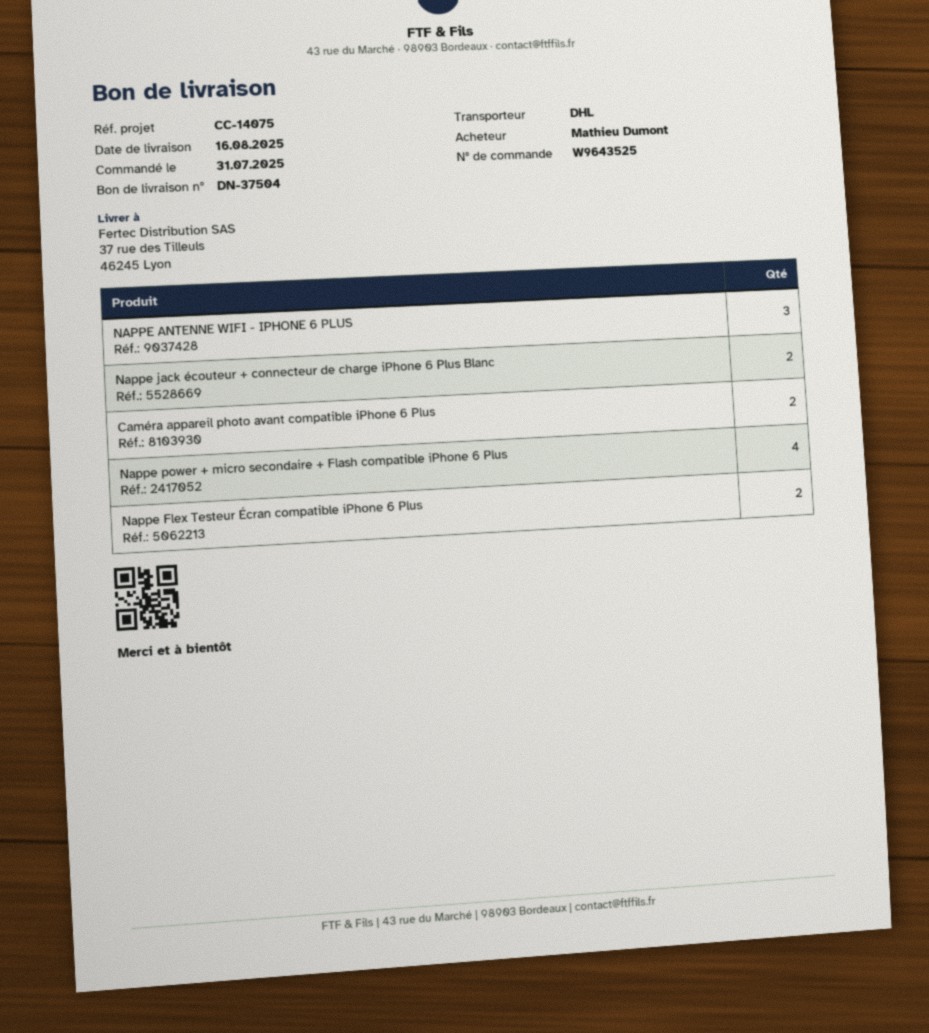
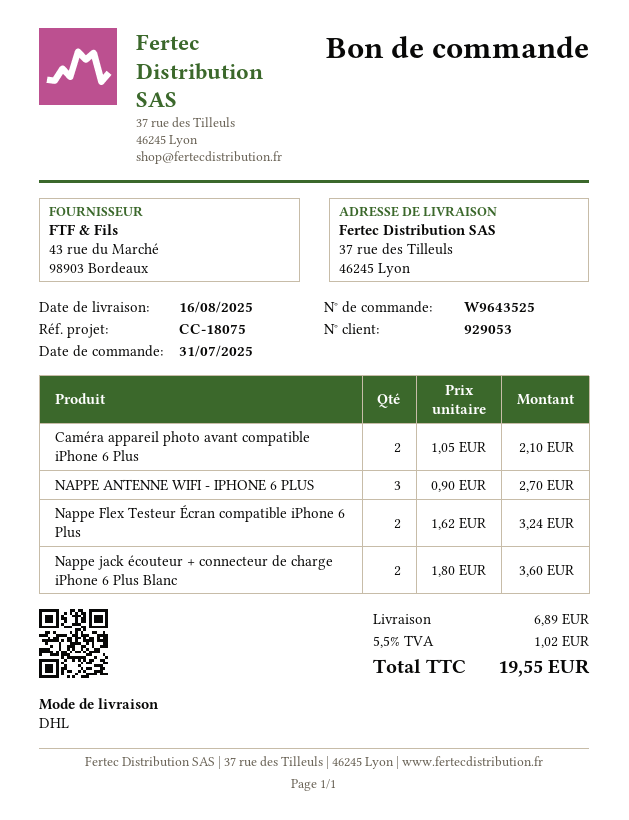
reference: CC-14075 -> CC-18075
Nappe power + micro secondaire + Flash compatible iPhone 6 Plus: 4 -> none

